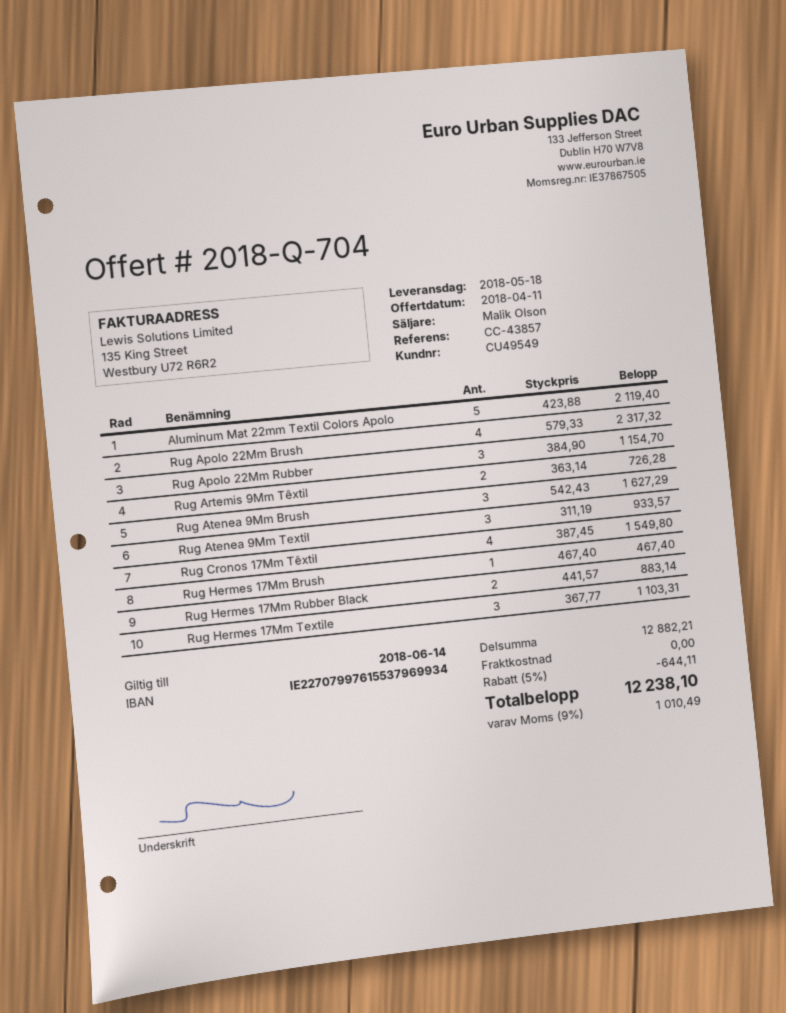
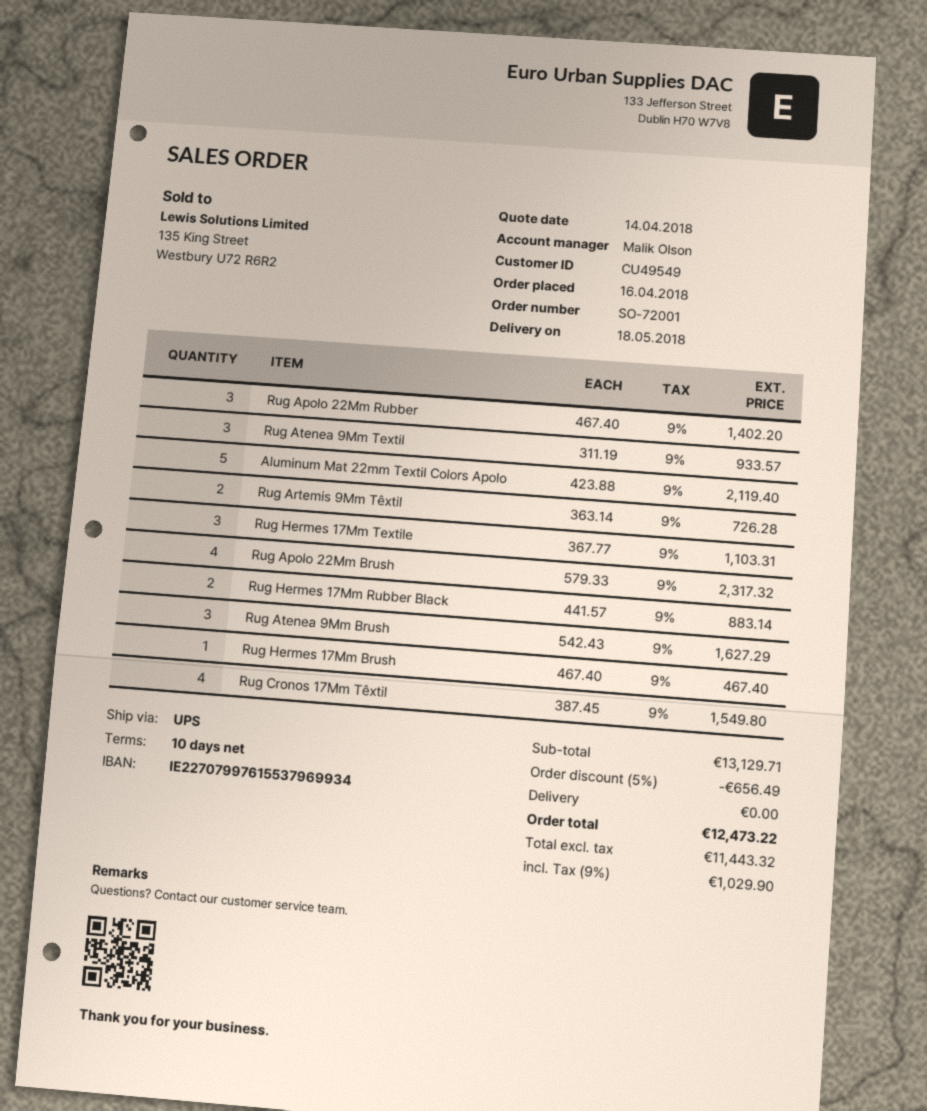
quote date: 2018-04-11 -> 2018-04-14
Rug Apolo 22Mm Rubber: 3 x 384.90 = 1154.70 -> 3 x 467.40 = 1402.20
subtotal: 12882.21 -> 13129.71
discount: 5% = 644.11 -> 5% = 656.49
tax: 9% = 1010.49 -> 9% = 1029.90
total: 12238.10 -> 12473.22

